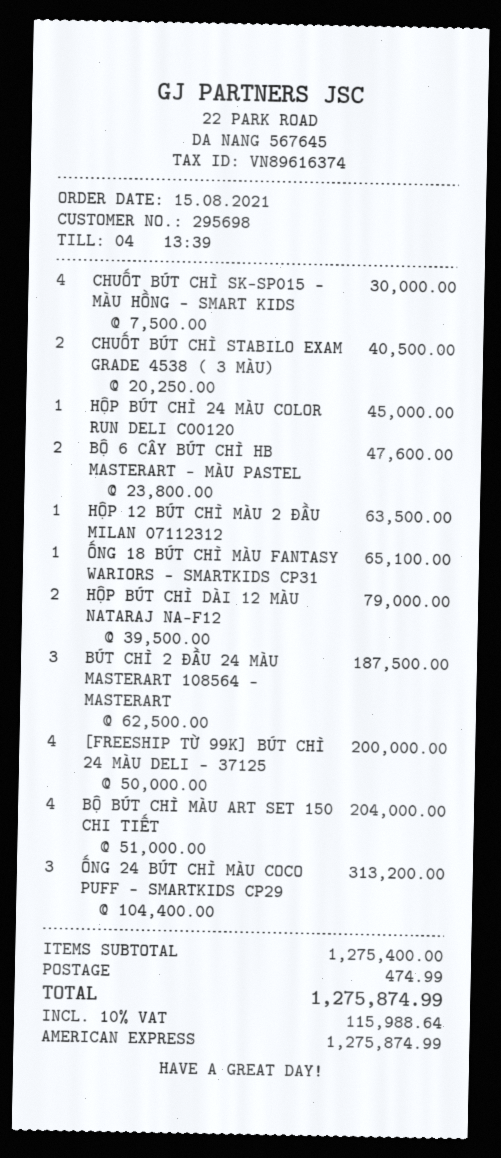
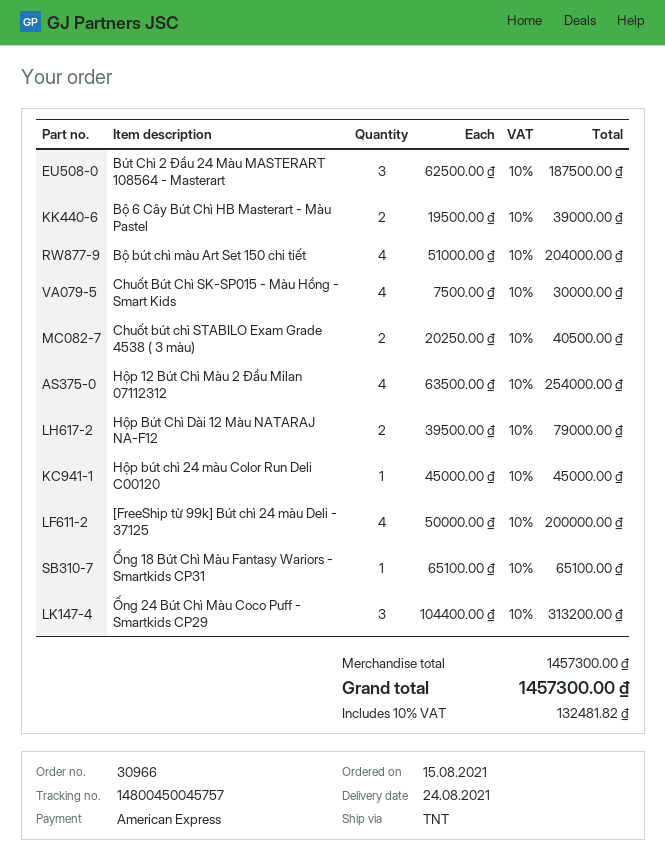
BỘ 6 CÂY BÚT CHÌ HB MASTERART - MÀU PASTEL: 2 x 23800.00 = 47600.00 -> 2 x 19500.00 = 39000.00
HỘP 12 BÚT CHÌ MÀU 2 ĐẦU MILAN 07112312: 1 x 63500.00 = 63500.00 -> 4 x 63500.00 = 254000.00
subtotal: 1275400.00 -> 1457300.00
shipping: 474.99 -> none
tax: 10% = 115988.64 -> 10% = 132481.82
total: 1275874.99 -> 1457300.00

